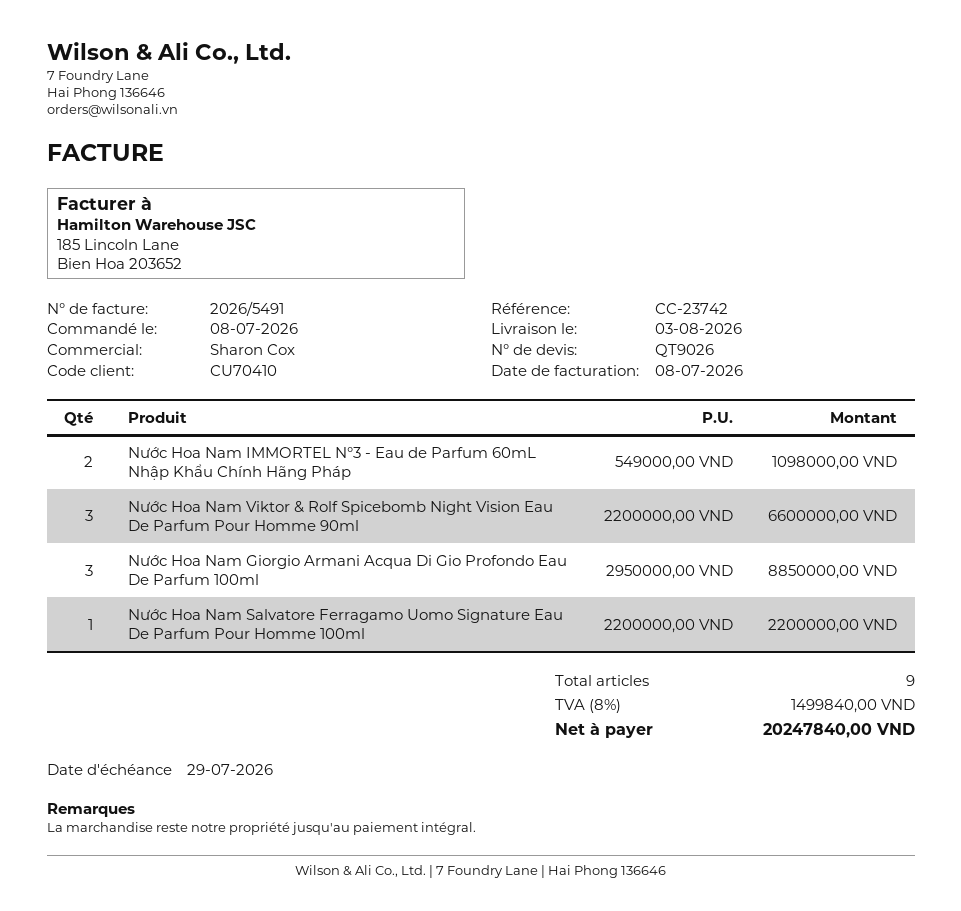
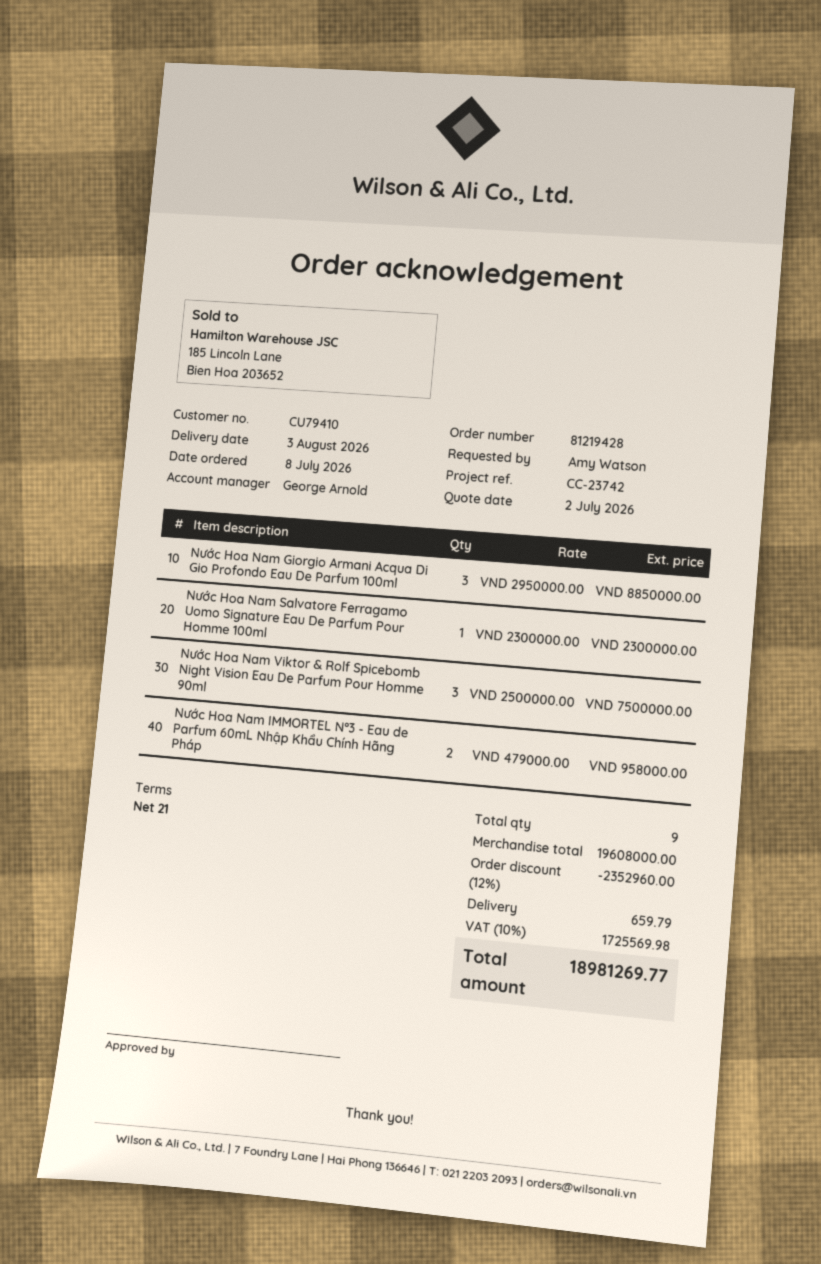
customer number: CU70410 -> CU79410
sales rep: Sharon Cox -> George Arnold
Nước Hoa Nam IMMORTEL N°3 - Eau de Parfum 60mL Nhập Khẩu Chính Hãng Pháp: 2 x 549000.00 = 1098000.00 -> 2 x 479000.00 = 958000.00
Nước Hoa Nam Viktor & Rolf Spicebomb Night Vision Eau De Parfum Pour Homme 90ml: 3 x 2200000.00 = 6600000.00 -> 3 x 2500000.00 = 7500000.00
Nước Hoa Nam Salvatore Ferragamo Uomo Signature Eau De Parfum Pour Homme 100ml: 1 x 2200000.00 = 2200000.00 -> 1 x 2300000.00 = 2300000.00
discount: none -> 12% = 2352960.00
shipping: none -> 659.79
tax: 8% = 1499840.00 -> 10% = 1725569.98
total: 20247840.00 -> 18981269.77

